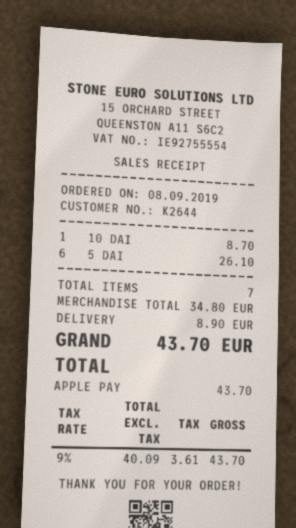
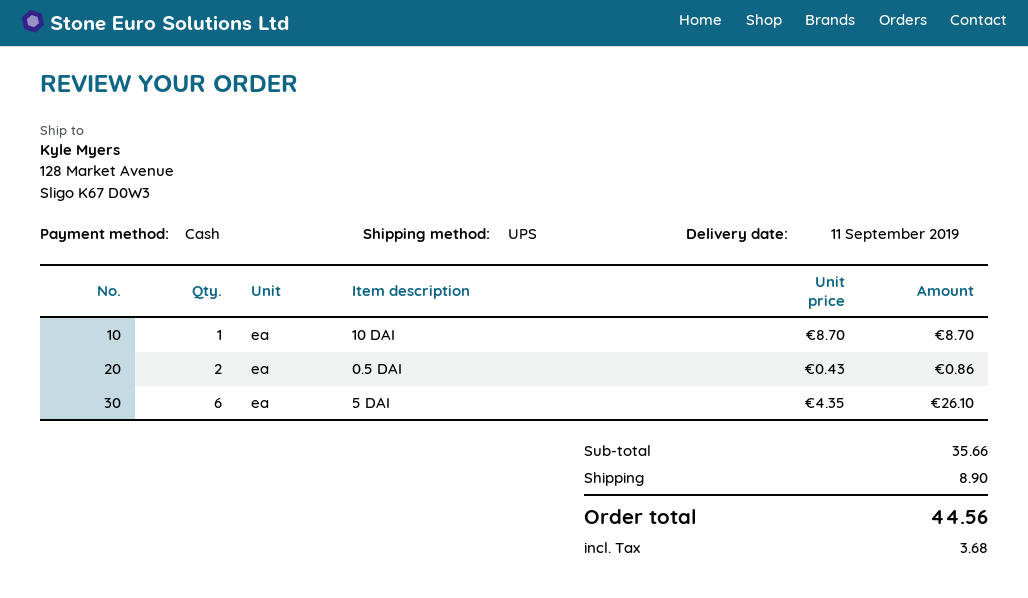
payment method: Apple Pay -> cash
0.5 DAI: none -> 2 for 0.86
subtotal: 34.80 -> 35.66
tax: 3.61 -> 3.68
total: 43.70 -> 44.56

